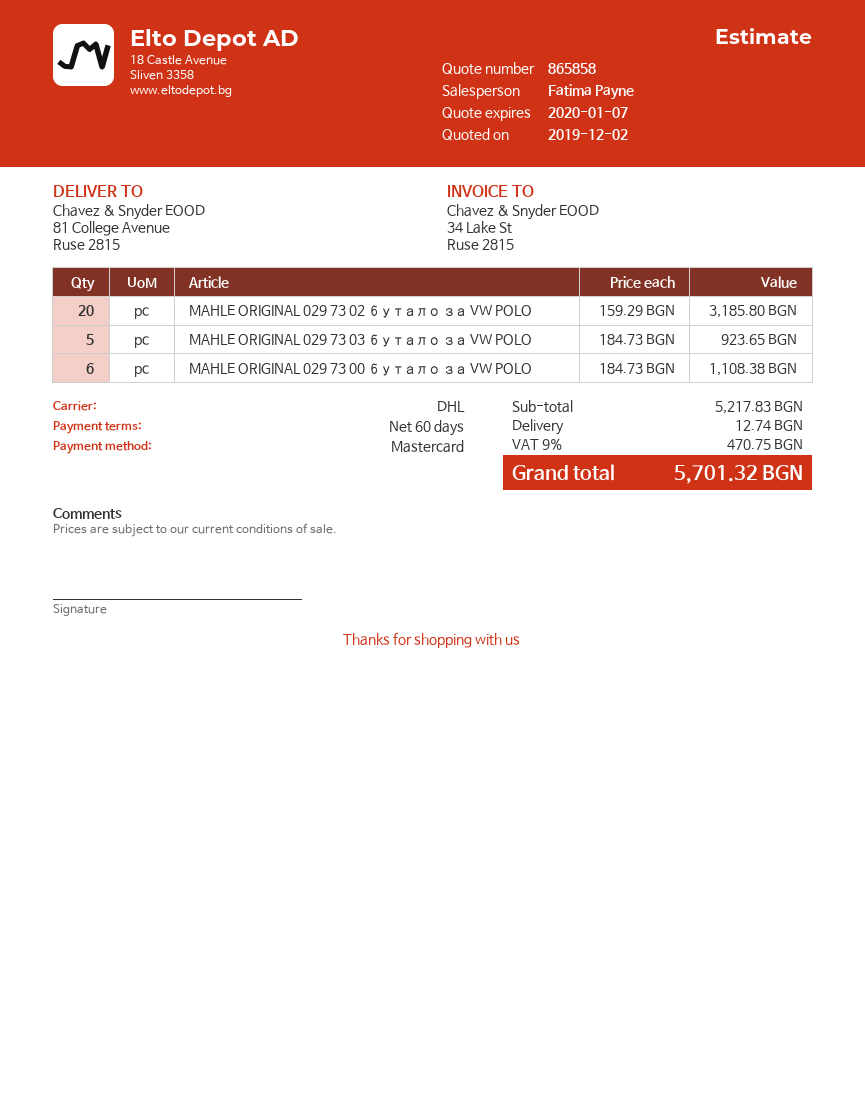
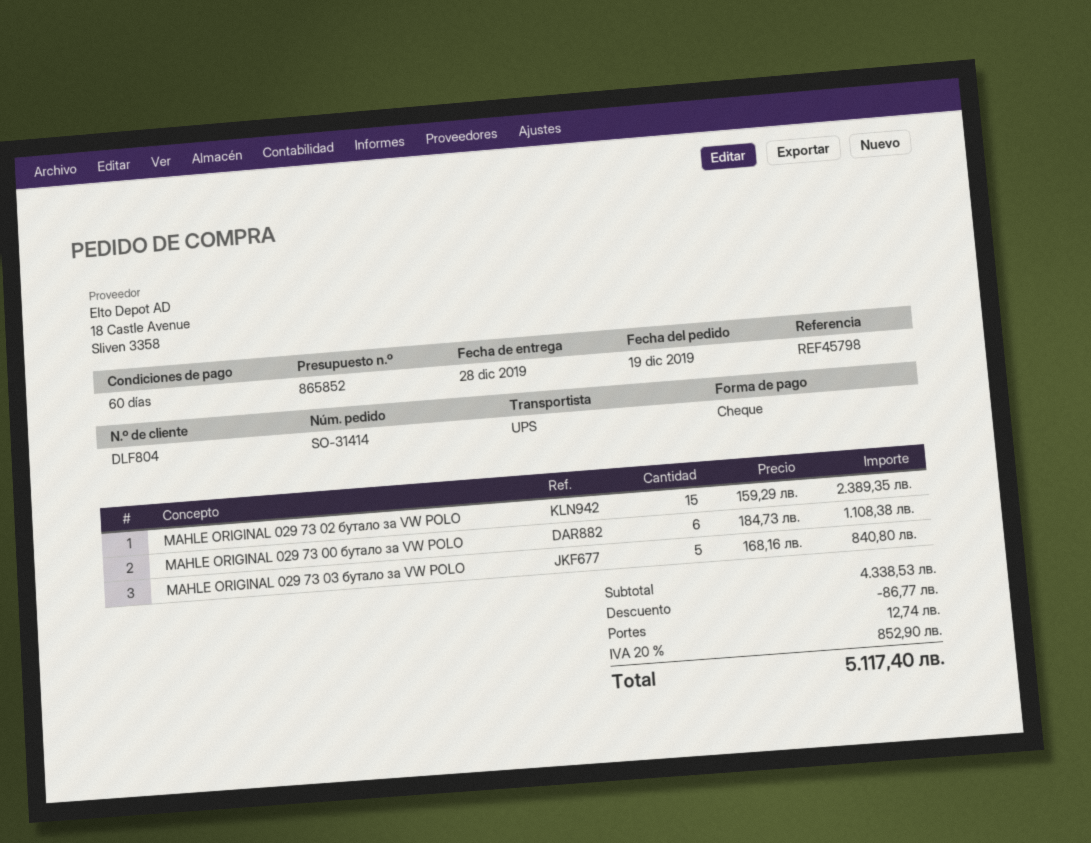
quote number: 865858 -> 865852
payment method: Mastercard -> cheque
shipping method: DHL -> UPS
MAHLE ORIGINAL 029 73 02 бутало за VW POLO: 20 x 159.29 = 3185.80 -> 15 x 159.29 = 2389.35
MAHLE ORIGINAL 029 73 03 бутало за VW POLO: 5 x 184.73 = 923.65 -> 5 x 168.16 = 840.80
subtotal: 5217.83 -> 4338.53
discount: none -> 86.77
tax: 9% = 470.75 -> 20% = 852.90
total: 5701.32 -> 5117.40

